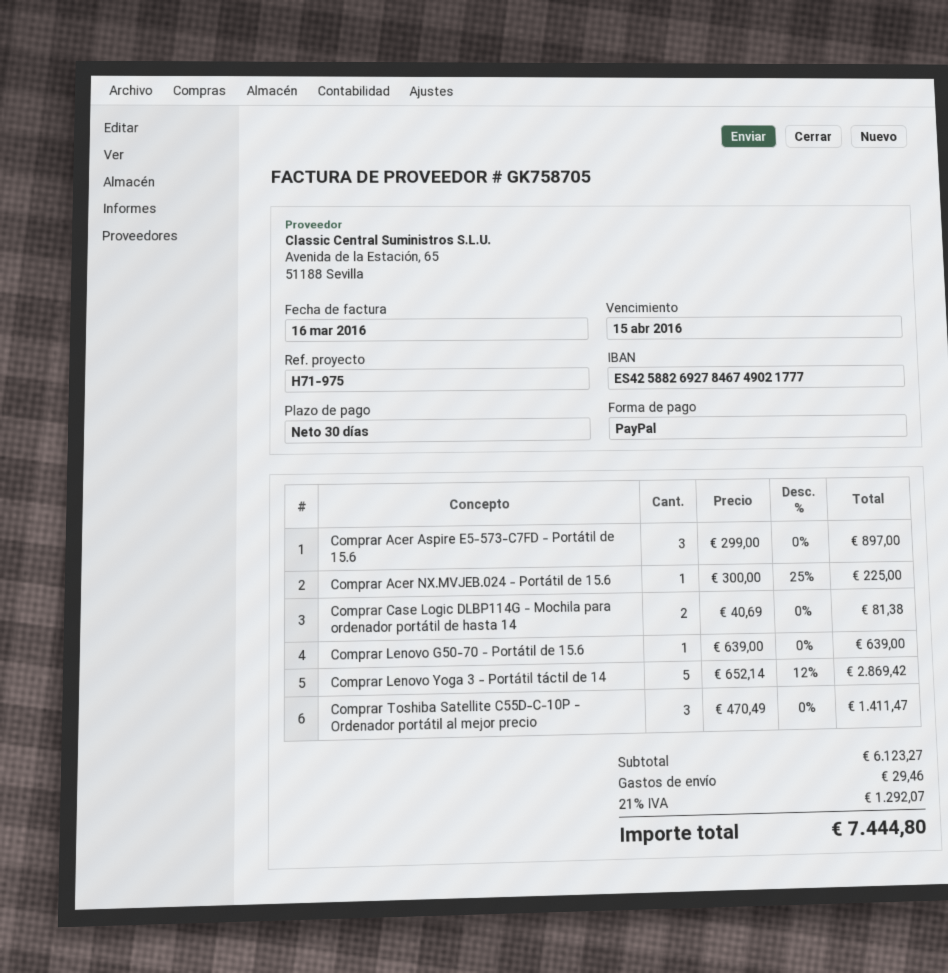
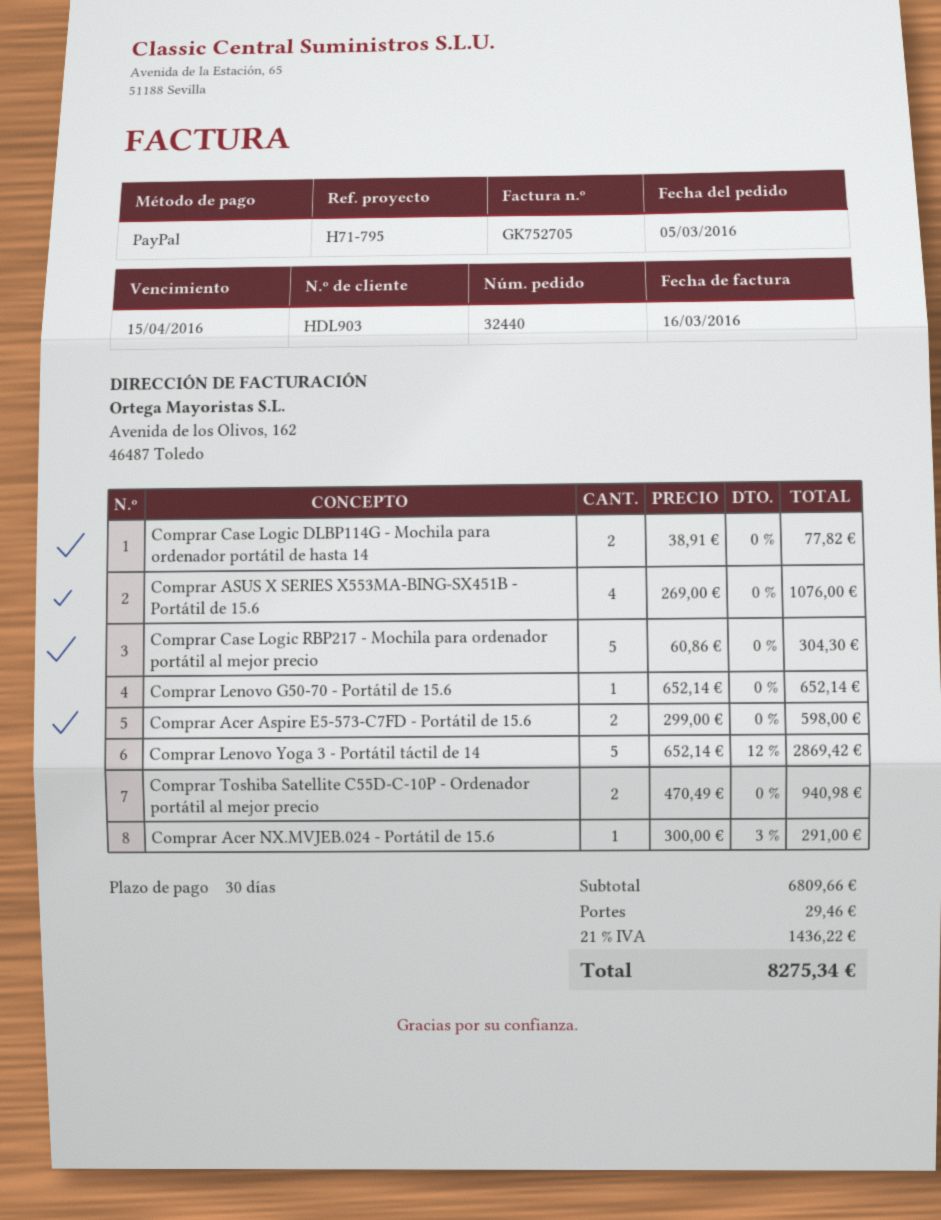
invoice number: GK758705 -> GK752705
reference: H71-975 -> H71-795
Comprar Acer Aspire E5-573-C7FD - Portátil de 15.6: 3 x 299.00 = 897.00 -> 2 x 299.00 = 598.00
Comprar Acer NX.MVJEB.024 - Portátil de 15.6: 1 x 300.00 - 25% = 225.00 -> 1 x 300.00 - 3% = 291.00
Comprar Case Logic DLBP114G - Mochila para ordenador portátil de hasta 14: 2 x 40.69 = 81.38 -> 2 x 38.91 = 77.82
Comprar Lenovo G50-70 - Portátil de 15.6: 1 x 639.00 = 639.00 -> 1 x 652.14 = 652.14
Comprar Toshiba Satellite C55D-C-10P - Ordenador portátil al mejor precio: 3 x 470.49 = 1411.47 -> 2 x 470.49 = 940.98
Comprar ASUS X SERIES X553MA-BING-SX451B - Portátil de 15.6: none -> 4 x 269.00 = 1076.00
Comprar Case Logic RBP217 - Mochila para ordenador portátil al mejor precio: none -> 5 x 60.86 = 304.30
subtotal: 6123.27 -> 6809.66
tax: 21% = 1292.07 -> 21% = 1436.22
total: 7444.80 -> 8275.34

